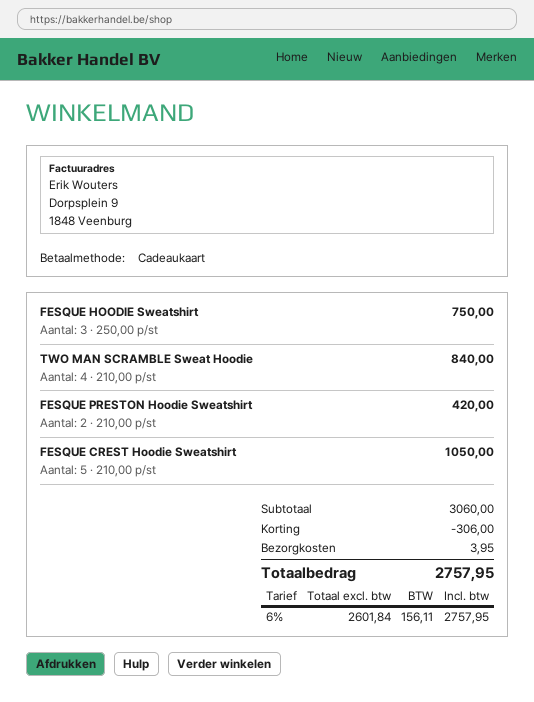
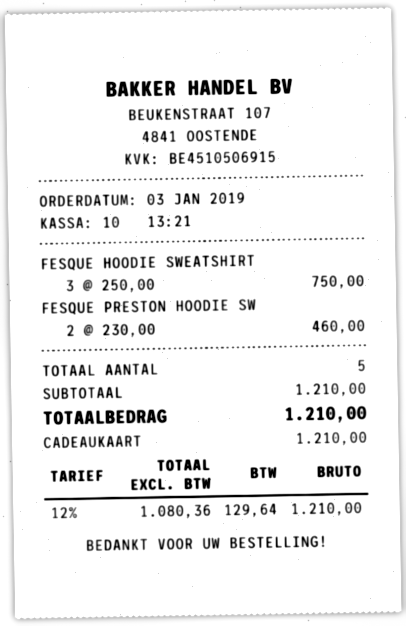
TWO MAN SCRAMBLE Sweat Hoodie: 4 x 210.00 = 840.00 -> none
FESQUE PRESTON Hoodie Sweatshirt: 2 x 210.00 = 420.00 -> 2 x 230.00 = 460.00
FESQUE CREST Hoodie Sweatshirt: 5 x 210.00 = 1050.00 -> none
subtotal: 3060.00 -> 1210.00
discount: 306.00 -> none
shipping: 3.95 -> none
net: 2601.84 -> 1080.36
tax: 6% = 156.11 -> 12% = 129.64
total: 2757.95 -> 1210.00

